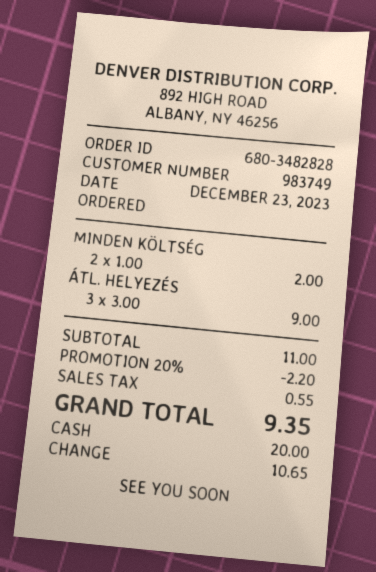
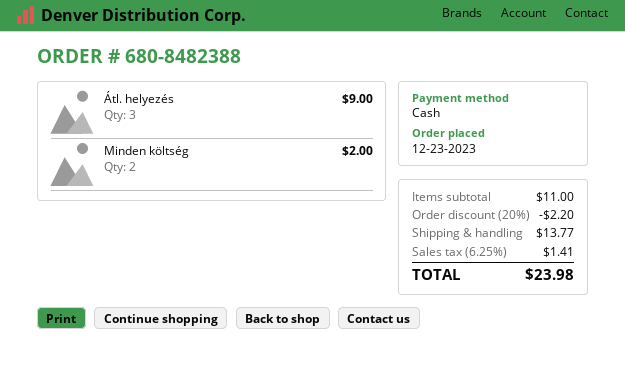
order number: 680-3482828 -> 680-8482388
shipping: none -> 13.77
tax: 0.55 -> 1.41
total: 9.35 -> 23.98

